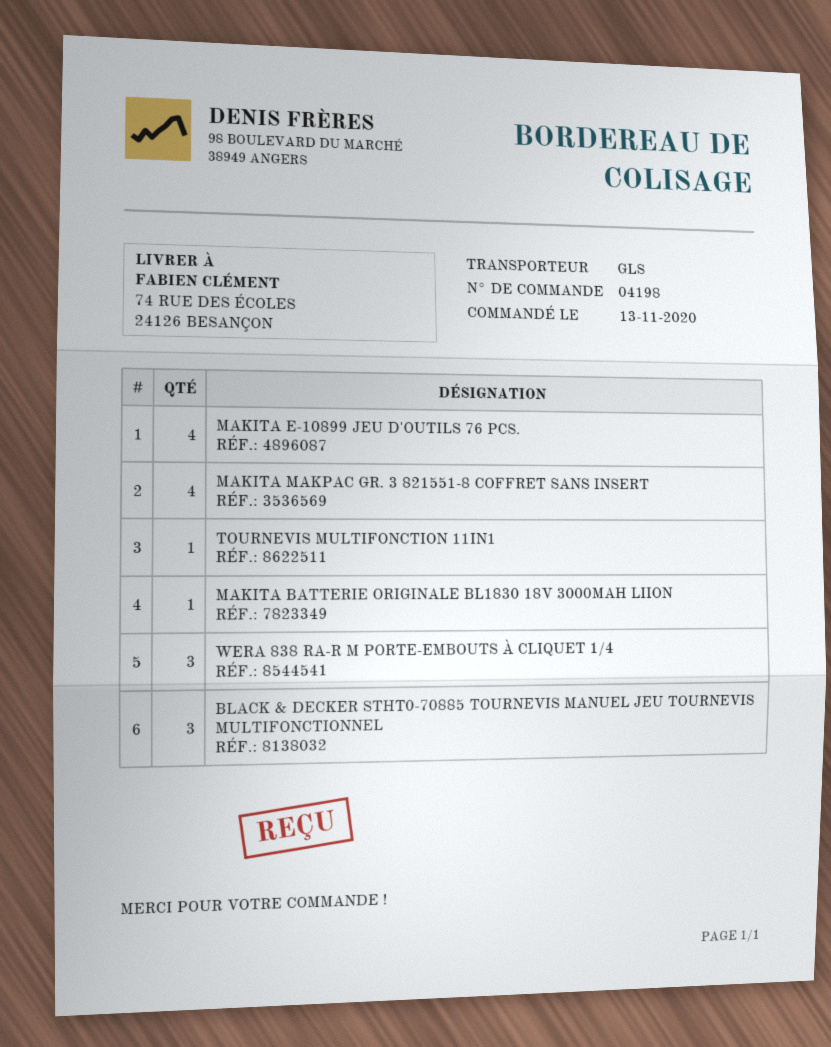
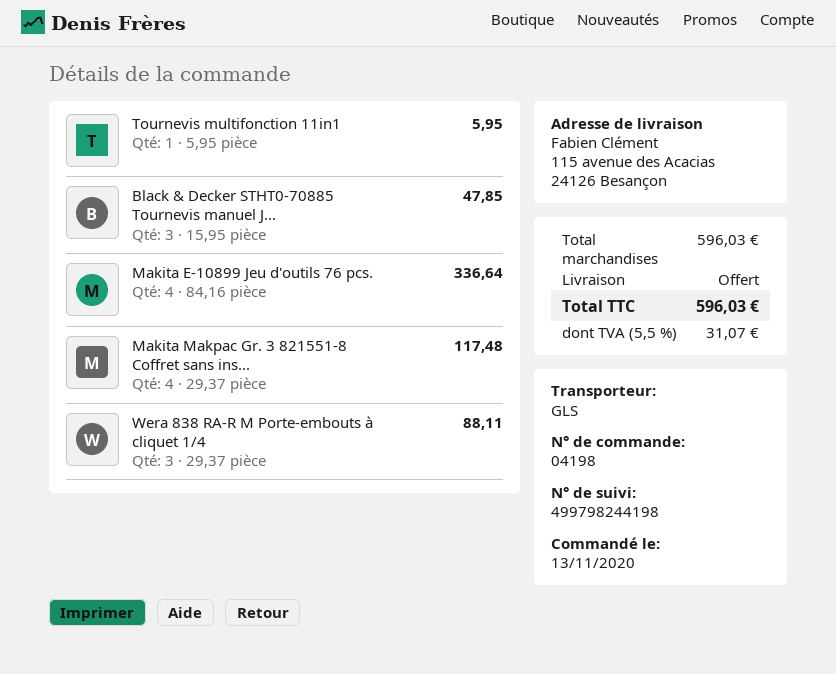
ship to: 74 RUE DES ÉCOLES, 24126 BESANÇON -> 115 avenue des Acacias, 24126 Besançon
MAKITA BATTERIE ORIGINALE BL1830 18V 3000MAH LIION: 1 -> none

